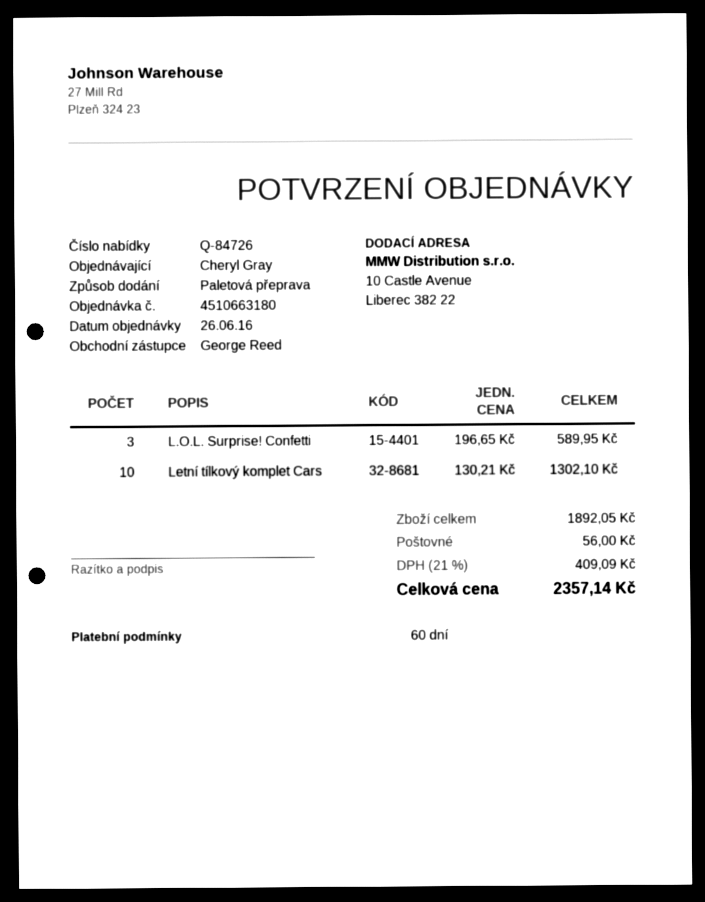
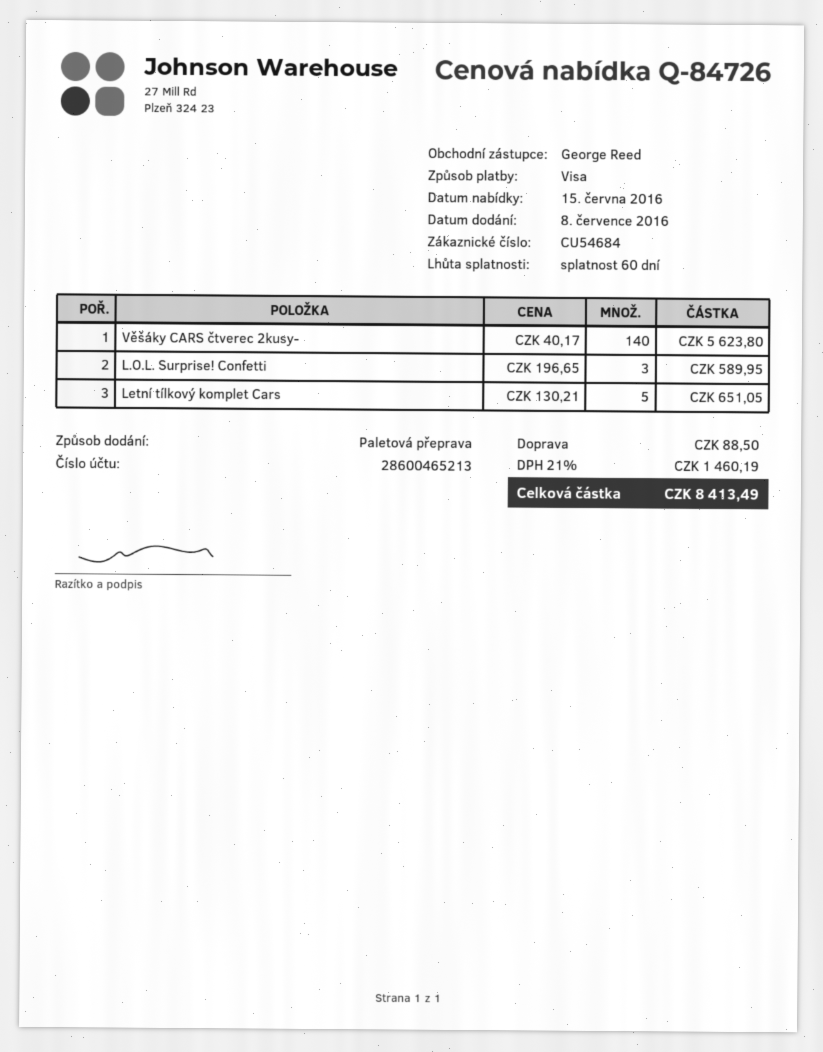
Letní tílkový komplet Cars: 10 x 130.21 = 1302.10 -> 5 x 130.21 = 651.05
Věšáky CARS čtverec 2kusy-: none -> 140 x 40.17 = 5623.80
shipping: 56.00 -> 88.50
tax: 21% = 409.09 -> 21% = 1460.19
total: 2357.14 -> 8413.49

